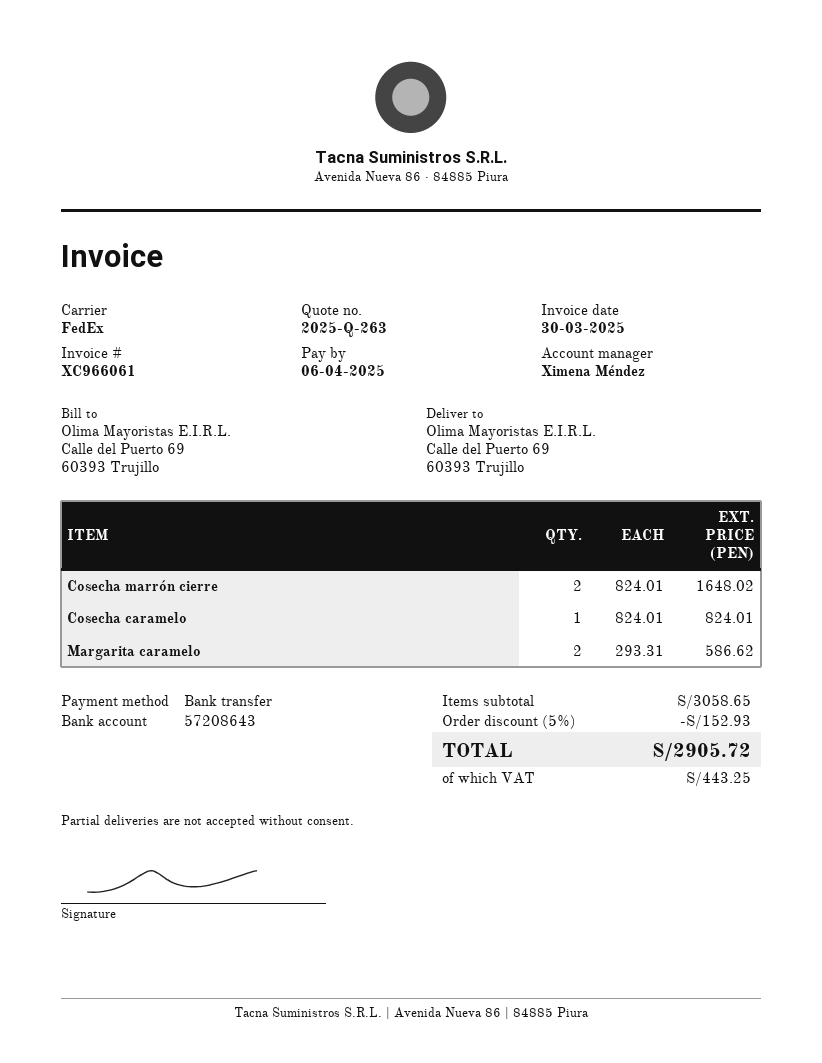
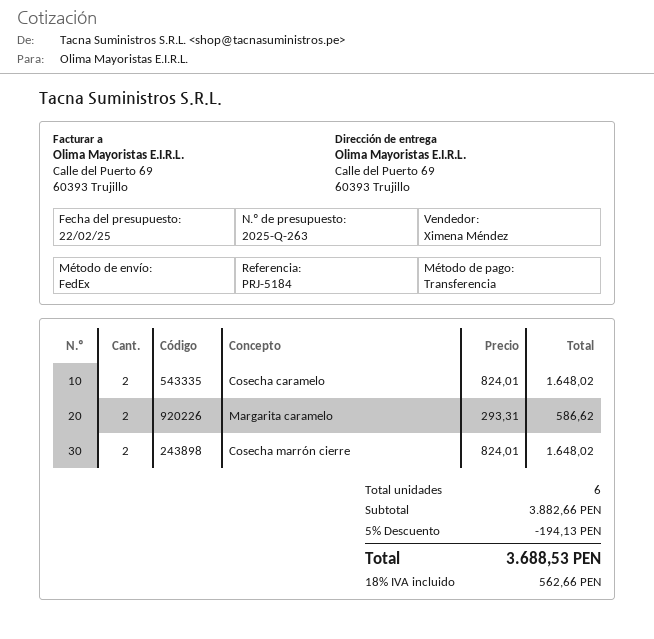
Cosecha caramelo: 1 x 824.01 = 824.01 -> 2 x 824.01 = 1648.02
subtotal: 3058.65 -> 3882.66
discount: 5% = 152.93 -> 5% = 194.13
tax: 443.25 -> 562.66
total: 2905.72 -> 3688.53

